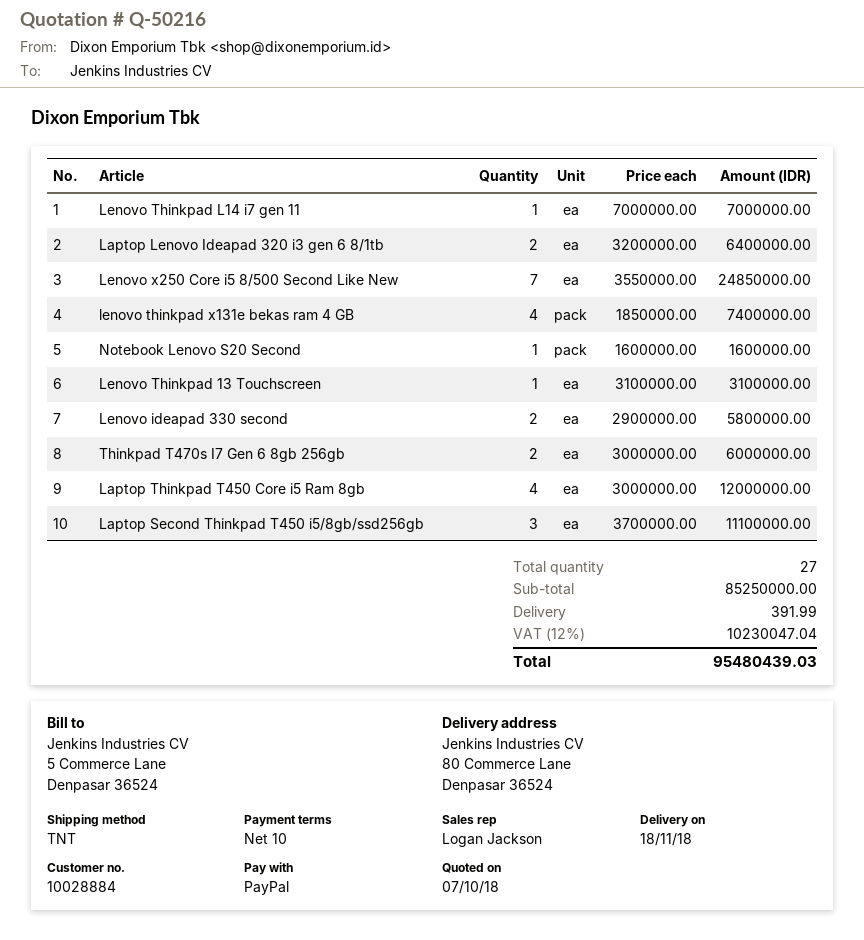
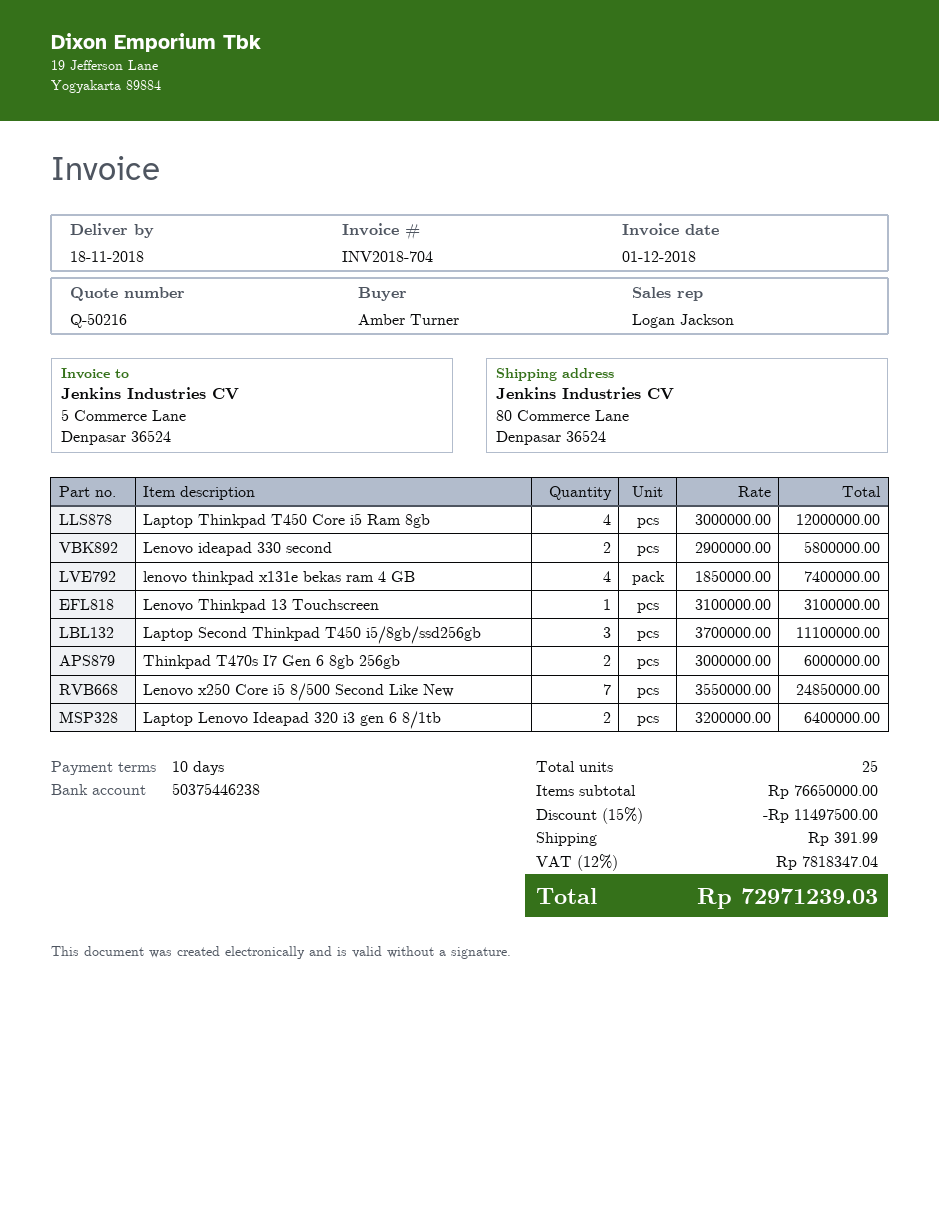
Lenovo Thinkpad L14 i7 gen 11: 1 x 7000000.00 = 7000000.00 -> none
Notebook Lenovo S20 Second: 1 x 1600000.00 = 1600000.00 -> none
total quantity: 27 -> 25
subtotal: 85250000.00 -> 76650000.00
discount: none -> 15% = 11497500.00
tax: 12% = 10230047.04 -> 12% = 7818347.04
total: 95480439.03 -> 72971239.03

